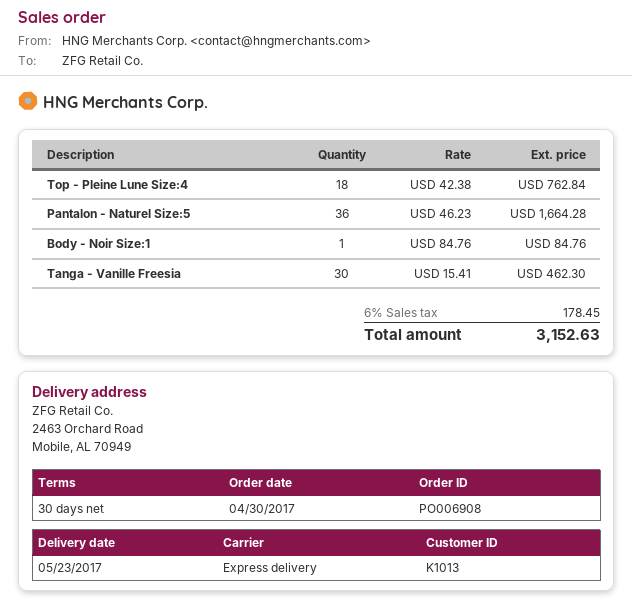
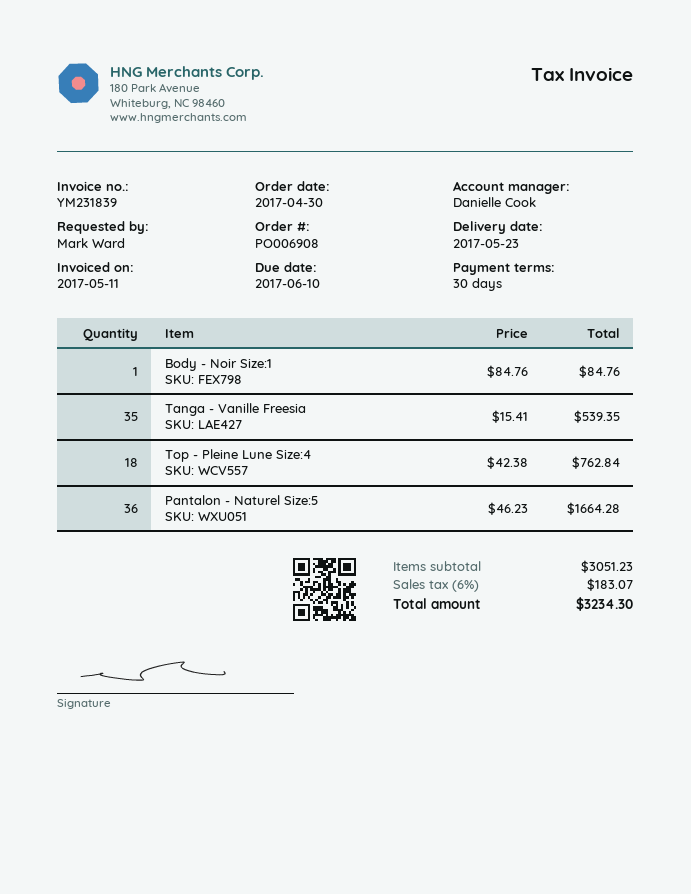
Tanga - Vanille Freesia: 30 x 15.41 = 462.30 -> 35 x 15.41 = 539.35
tax: 6% = 178.45 -> 6% = 183.07
total: 3152.63 -> 3234.30

